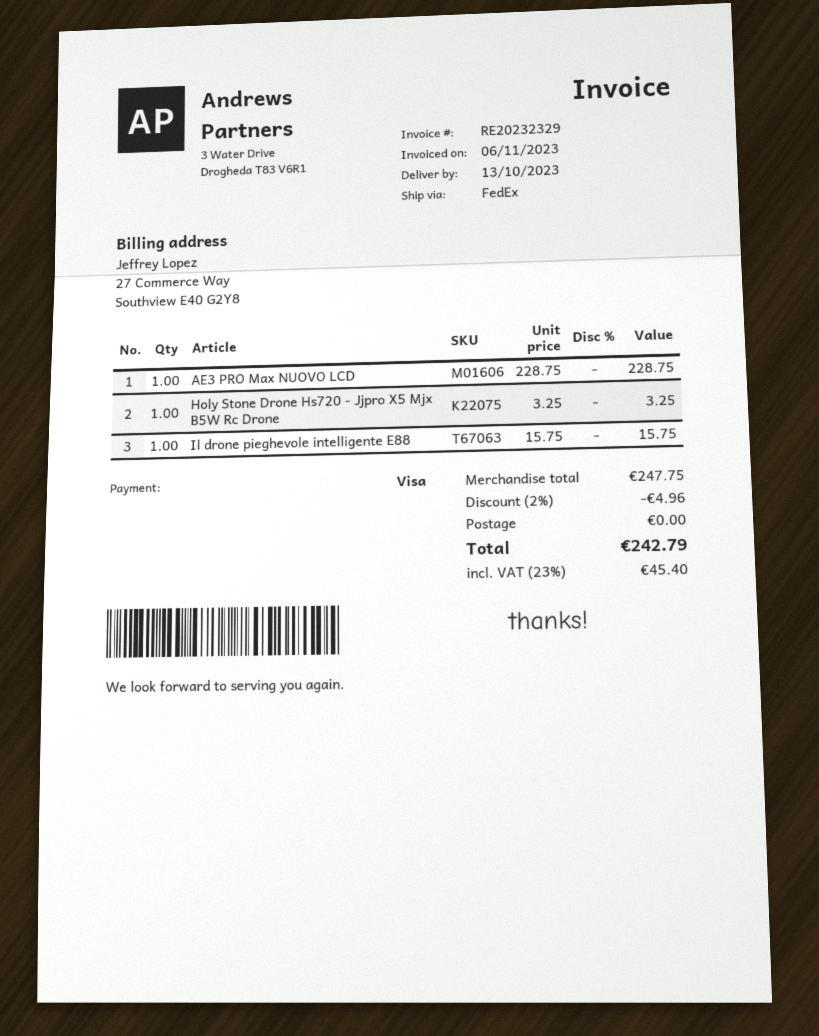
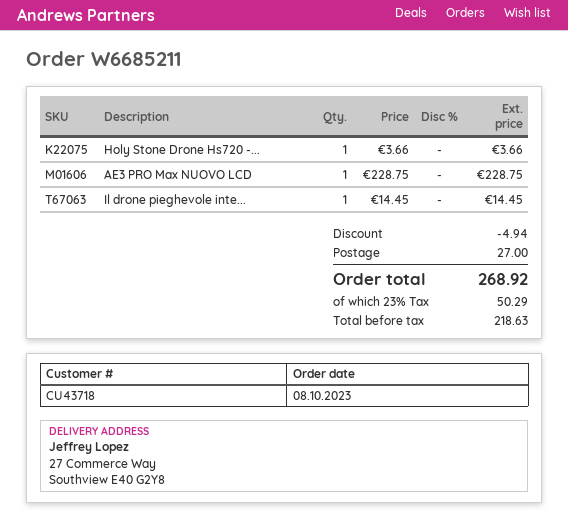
Holy Stone Drone Hs720 - Jjpro X5 Mjx B5W Rc Drone: 1 x 3.25 = 3.25 -> 1 x 3.66 = 3.66
Il drone pieghevole intelligente E88: 1 x 15.75 = 15.75 -> 1 x 14.45 = 14.45
discount: 4.96 -> 4.94
shipping: 0.00 -> 27.00
tax: 23% = 45.40 -> 23% = 50.29
total: 242.79 -> 268.92

